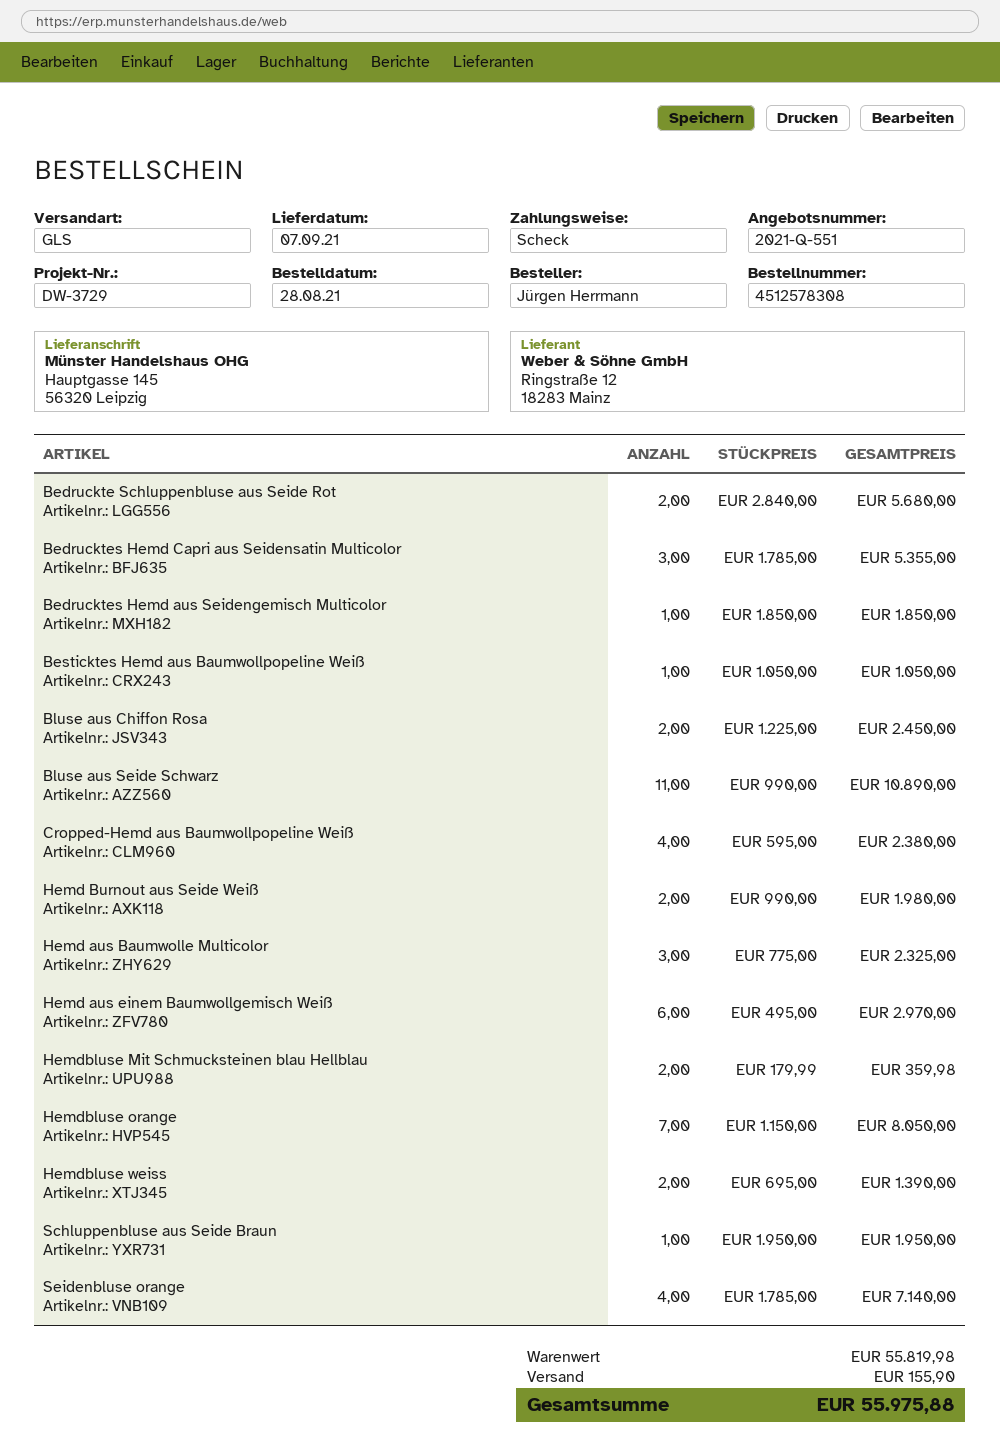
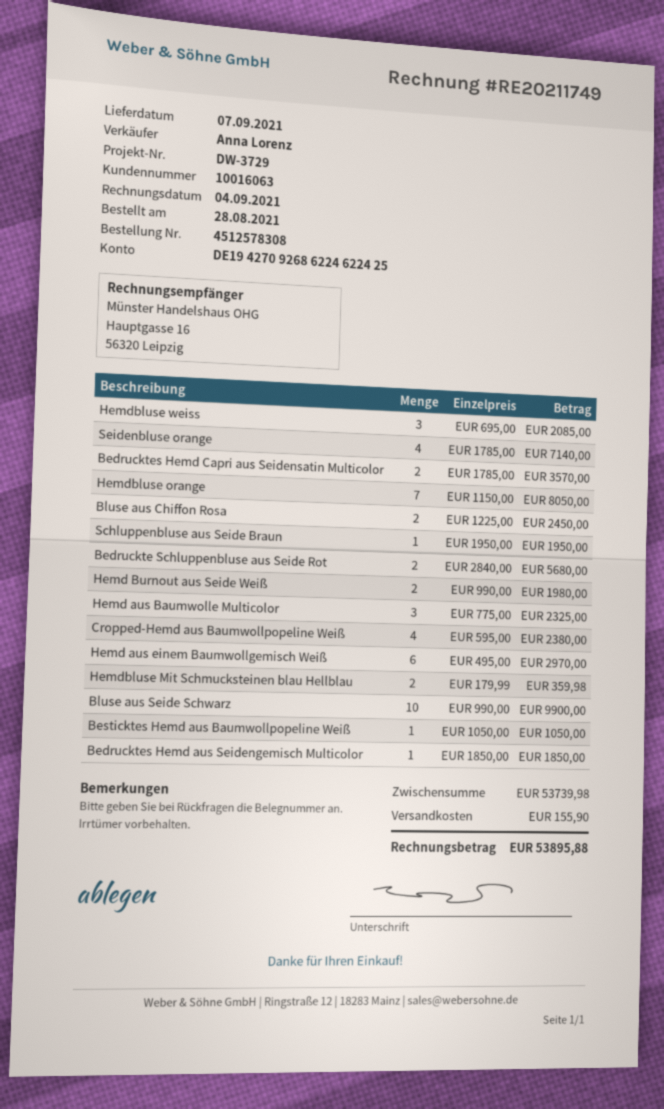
Bedrucktes Hemd Capri aus Seidensatin Multicolor: 3 x 1785.00 = 5355.00 -> 2 x 1785.00 = 3570.00
Bluse aus Seide Schwarz: 11 x 990.00 = 10890.00 -> 10 x 990.00 = 9900.00
Hemdbluse weiss: 2 x 695.00 = 1390.00 -> 3 x 695.00 = 2085.00
subtotal: 55819.98 -> 53739.98
total: 55975.88 -> 53895.88

